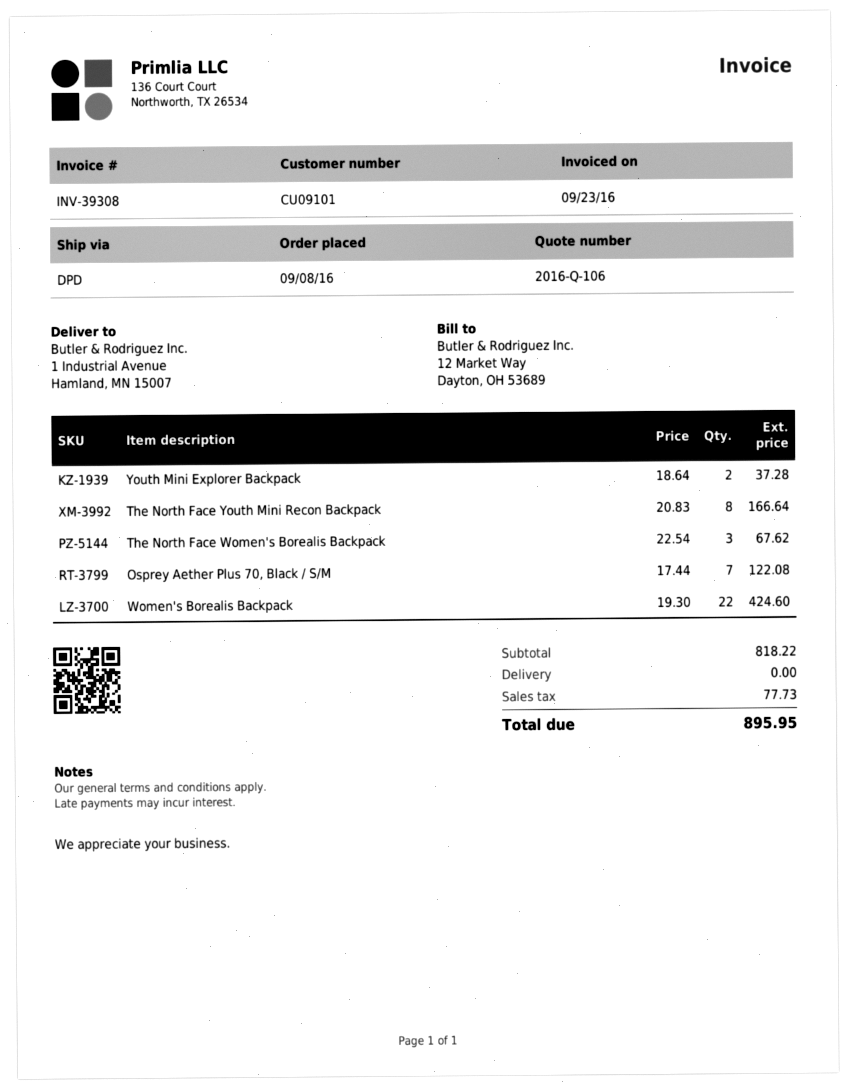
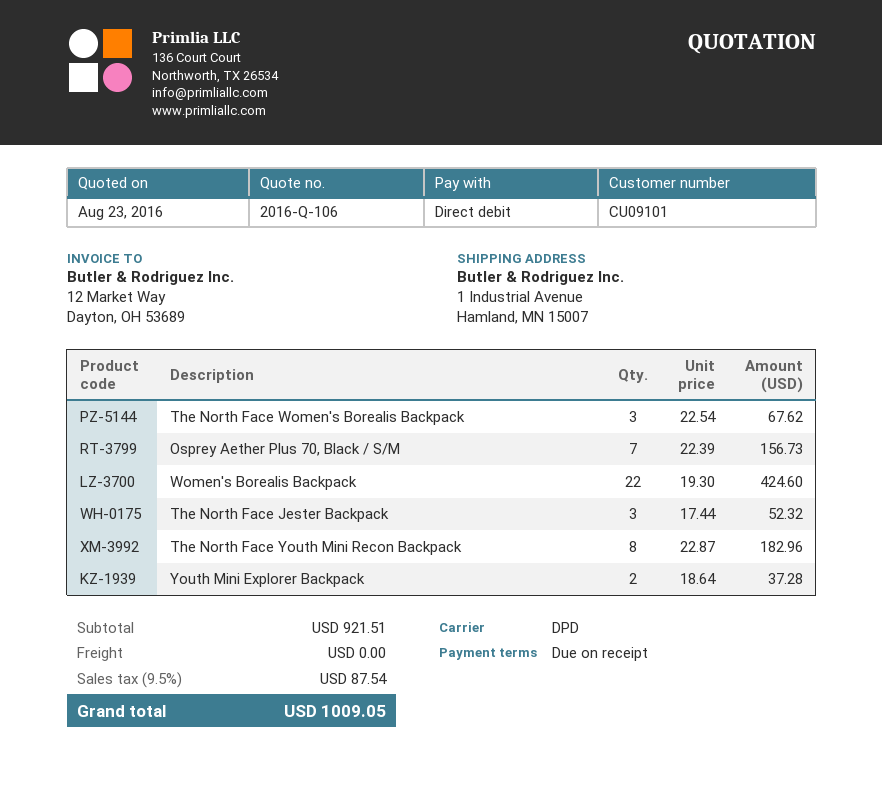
The North Face Youth Mini Recon Backpack: 8 x 20.83 = 166.64 -> 8 x 22.87 = 182.96
Osprey Aether Plus 70, Black / S/M: 7 x 17.44 = 122.08 -> 7 x 22.39 = 156.73
The North Face Jester Backpack: none -> 3 x 17.44 = 52.32
subtotal: 818.22 -> 921.51
tax: 77.73 -> 87.54
total: 895.95 -> 1009.05

